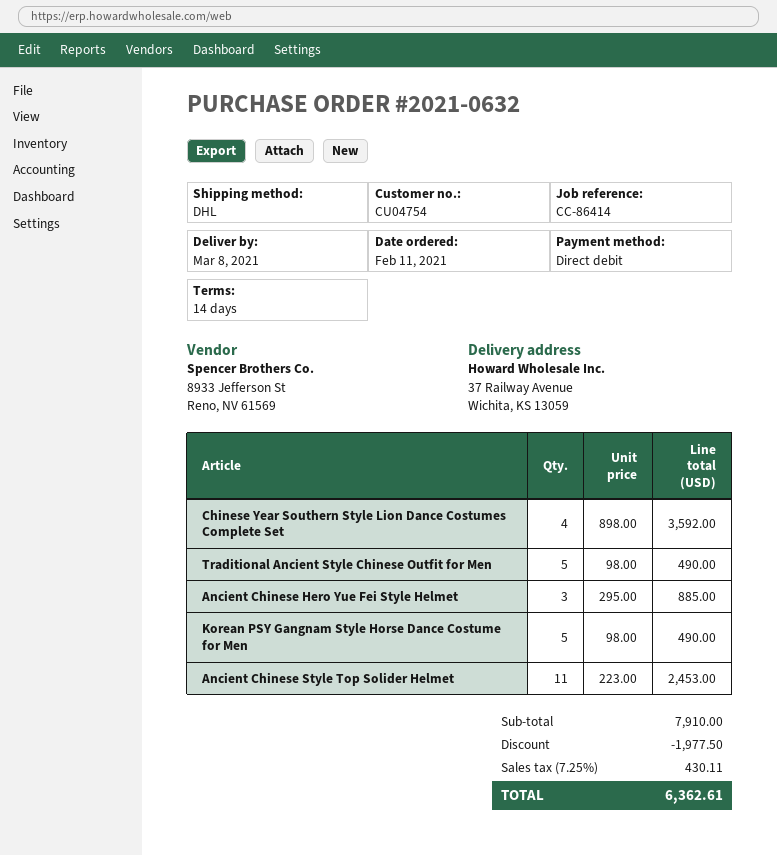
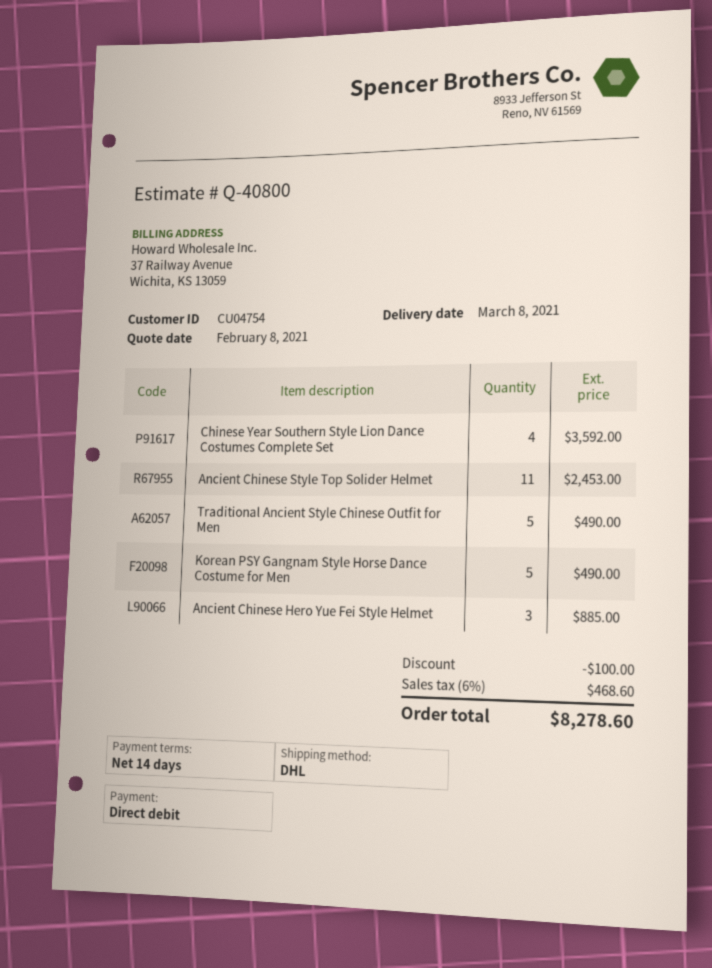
discount: 1977.50 -> 100.00
tax: 7.25% = 430.11 -> 6% = 468.60
total: 6362.61 -> 8278.60

